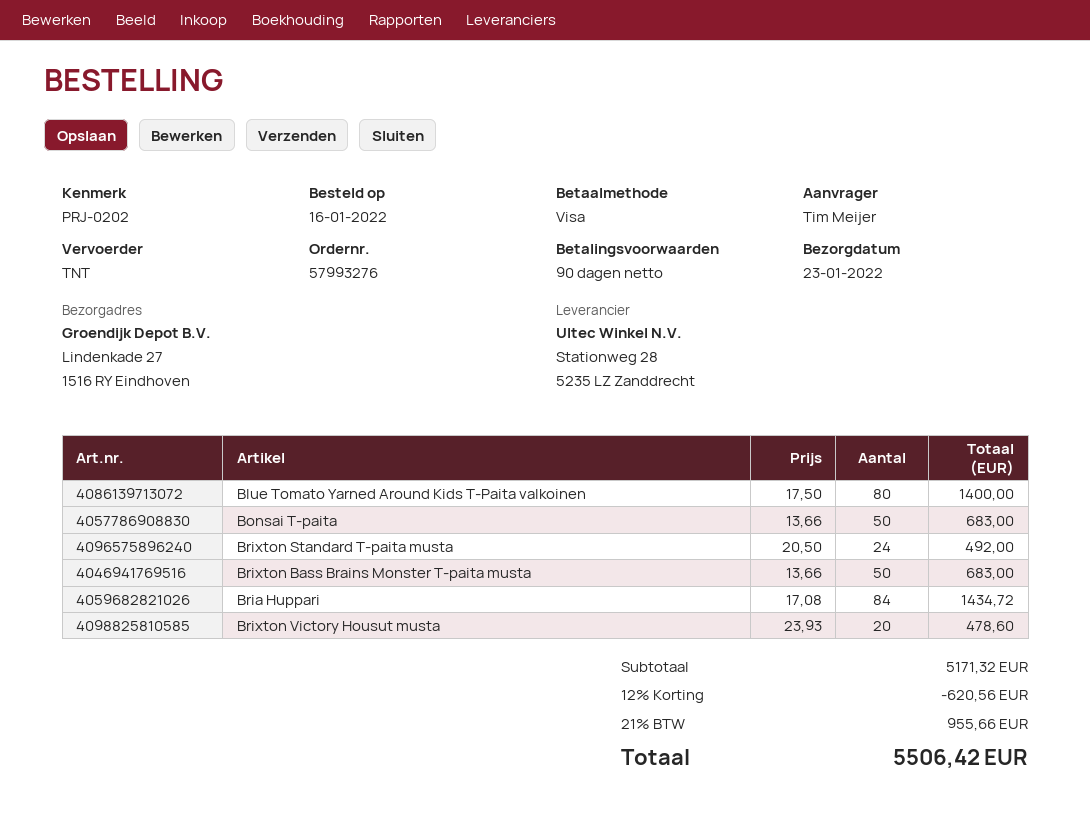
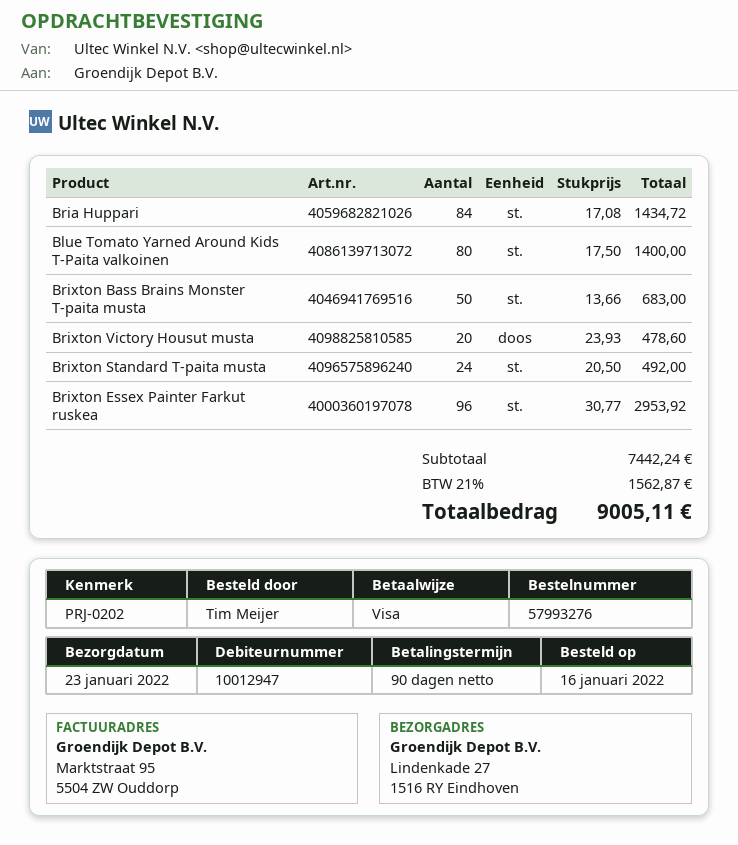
Bonsai T-paita: 50 x 13.66 = 683.00 -> none
Brixton Essex Painter Farkut ruskea: none -> 96 x 30.77 = 2953.92
subtotal: 5171.32 -> 7442.24
discount: 12% = 620.56 -> none
tax: 21% = 955.66 -> 21% = 1562.87
total: 5506.42 -> 9005.11

